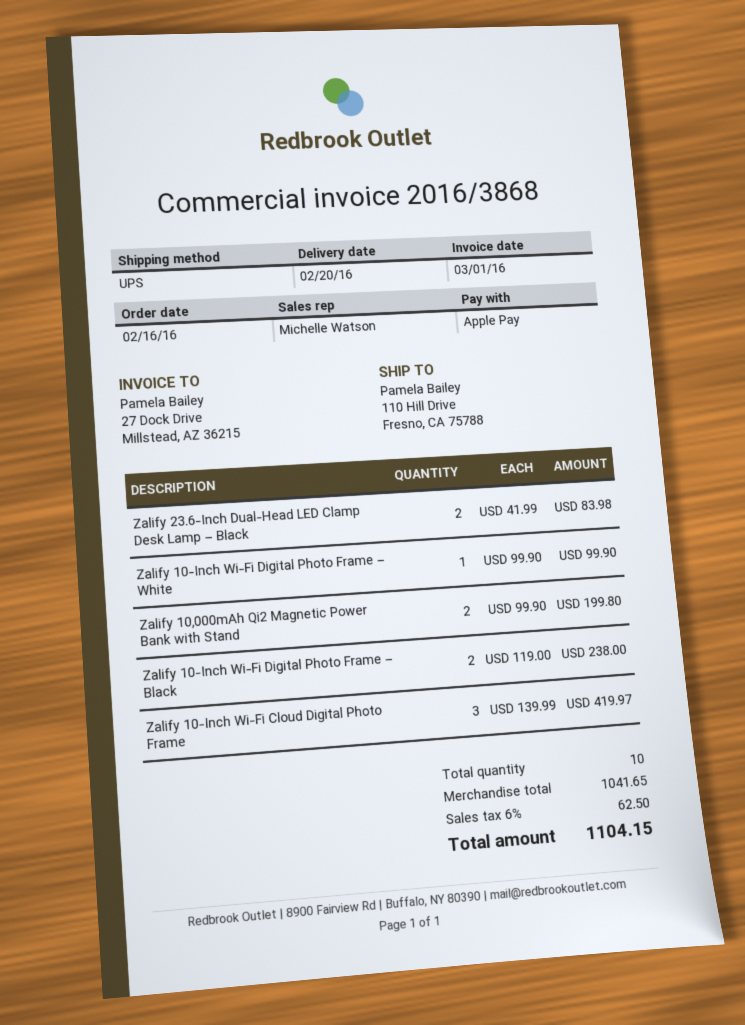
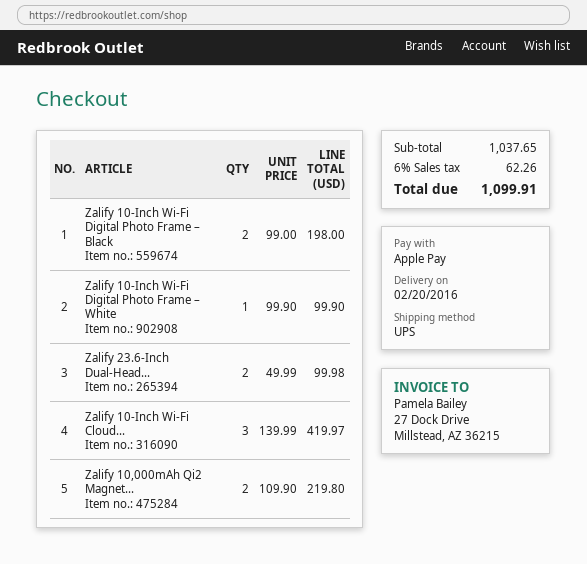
Zalify 23.6-Inch Dual-Head LED Clamp Desk Lamp – Black: 2 x 41.99 = 83.98 -> 2 x 49.99 = 99.98
Zalify 10,000mAh Qi2 Magnetic Power Bank with Stand: 2 x 99.90 = 199.80 -> 2 x 109.90 = 219.80
Zalify 10-Inch Wi-Fi Digital Photo Frame – Black: 2 x 119.00 = 238.00 -> 2 x 99.00 = 198.00
subtotal: 1041.65 -> 1037.65
tax: 6% = 62.50 -> 6% = 62.26
total: 1104.15 -> 1099.91

